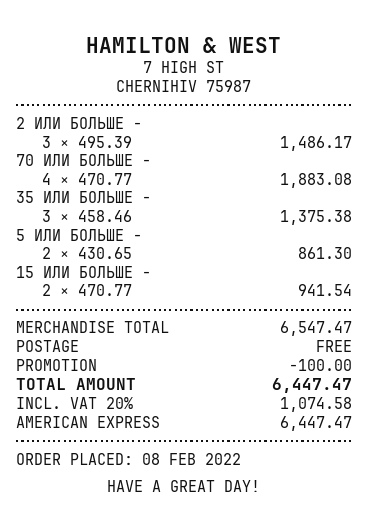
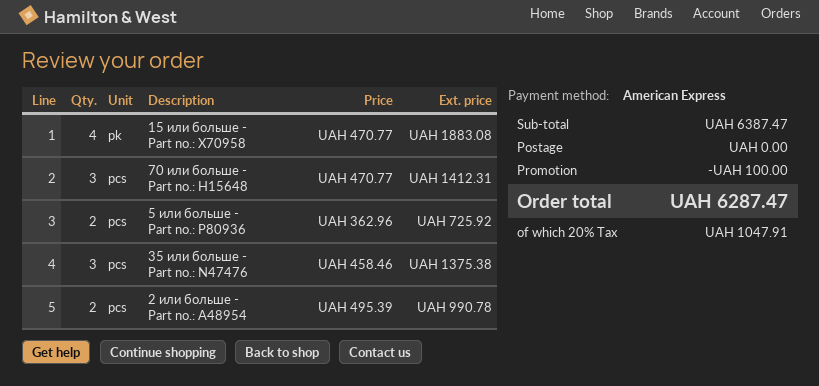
2 ИЛИ БОЛЬШЕ -: 3 x 495.39 = 1486.17 -> 2 x 495.39 = 990.78
70 ИЛИ БОЛЬШЕ -: 4 x 470.77 = 1883.08 -> 3 x 470.77 = 1412.31
5 ИЛИ БОЛЬШЕ -: 2 x 430.65 = 861.30 -> 2 x 362.96 = 725.92
15 ИЛИ БОЛЬШЕ -: 2 x 470.77 = 941.54 -> 4 x 470.77 = 1883.08
subtotal: 6547.47 -> 6387.47
tax: 20% = 1074.58 -> 20% = 1047.91
total: 6447.47 -> 6287.47

